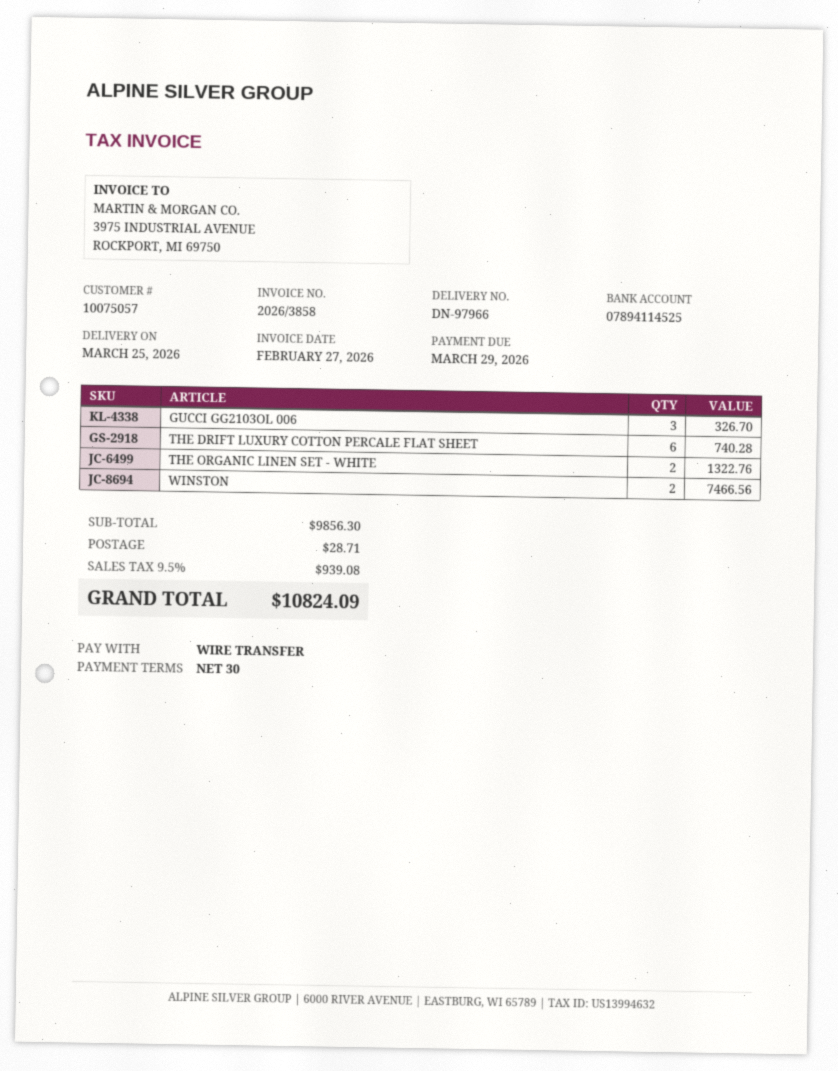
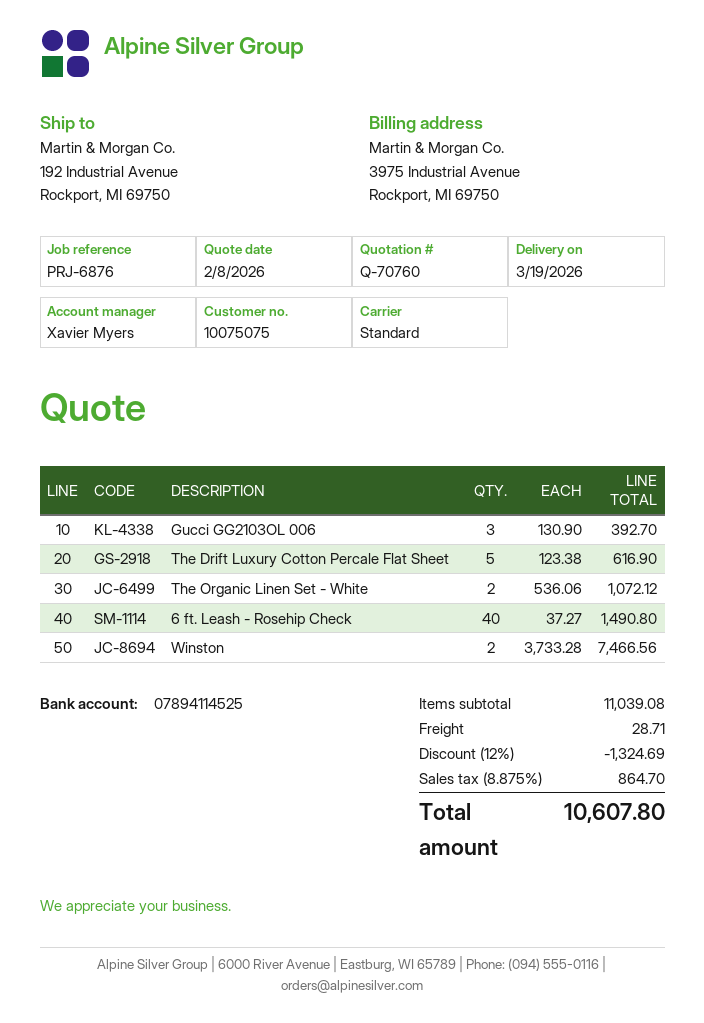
delivery date: 2026-03-25 -> 2026-03-19
customer number: 10075057 -> 10075075
GUCCI GG2103OL 006: 3 for 326.70 -> 3 for 392.70
THE DRIFT LUXURY COTTON PERCALE FLAT SHEET: 6 for 740.28 -> 5 for 616.90
THE ORGANIC LINEN SET - WHITE: 2 for 1322.76 -> 2 for 1072.12
6 ft. Leash - Rosehip Check: none -> 40 for 1490.80
subtotal: 9856.30 -> 11039.08
discount: none -> 12% = 1324.69
tax: 9.5% = 939.08 -> 8.875% = 864.70
total: 10824.09 -> 10607.80

